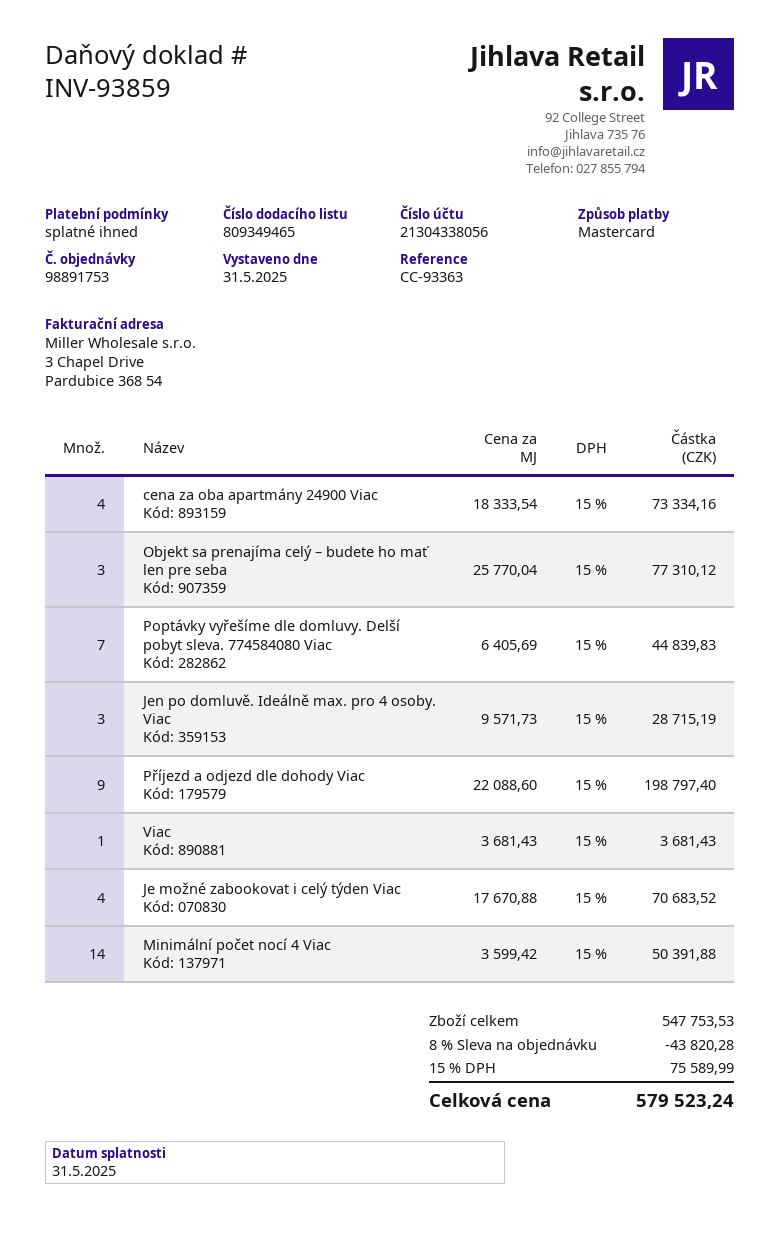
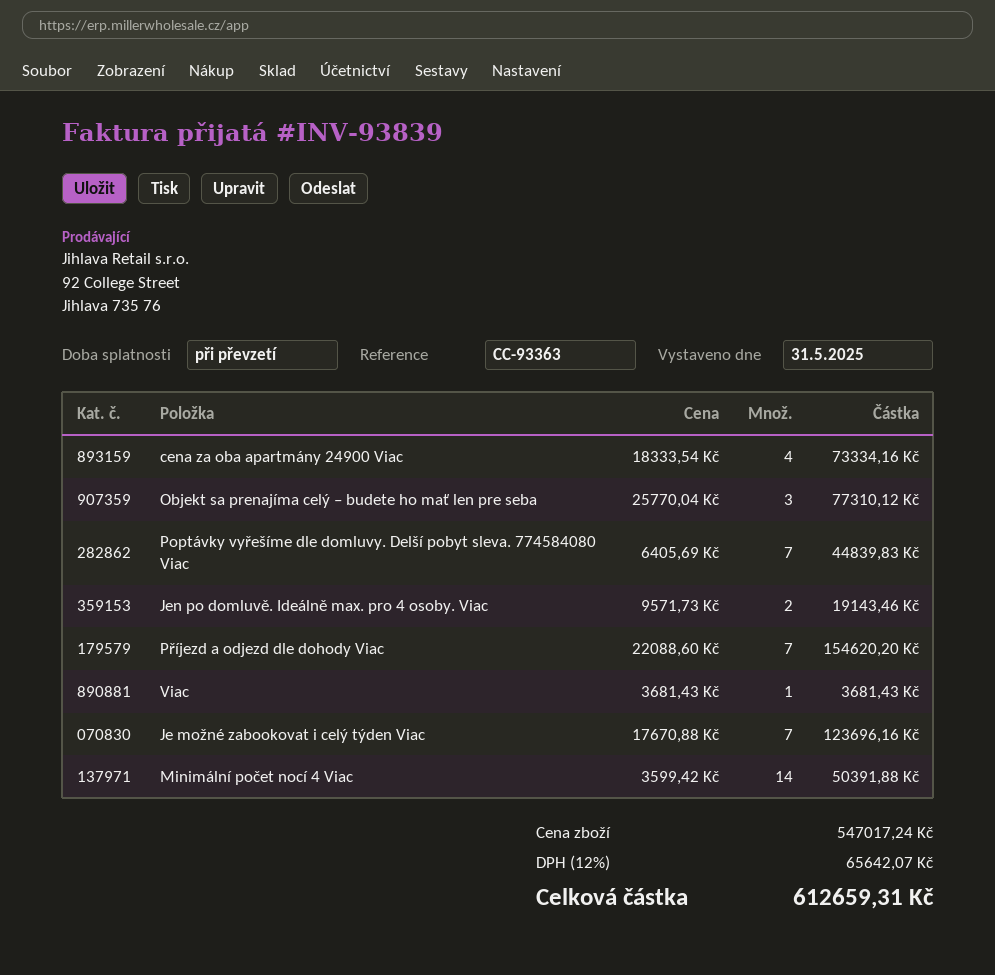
invoice number: INV-93859 -> INV-93839
Jen po domluvě. Ideálně max. pro 4 osoby. Viac: 3 x 9571.73 = 28715.19 -> 2 x 9571.73 = 19143.46
Příjezd a odjezd dle dohody Viac: 9 x 22088.60 = 198797.40 -> 7 x 22088.60 = 154620.20
Je možné zabookovat i celý týden Viac: 4 x 17670.88 = 70683.52 -> 7 x 17670.88 = 123696.16
subtotal: 547753.53 -> 547017.24
discount: 8% = 43820.28 -> none
tax: 15% = 75589.99 -> 12% = 65642.07
total: 579523.24 -> 612659.31

